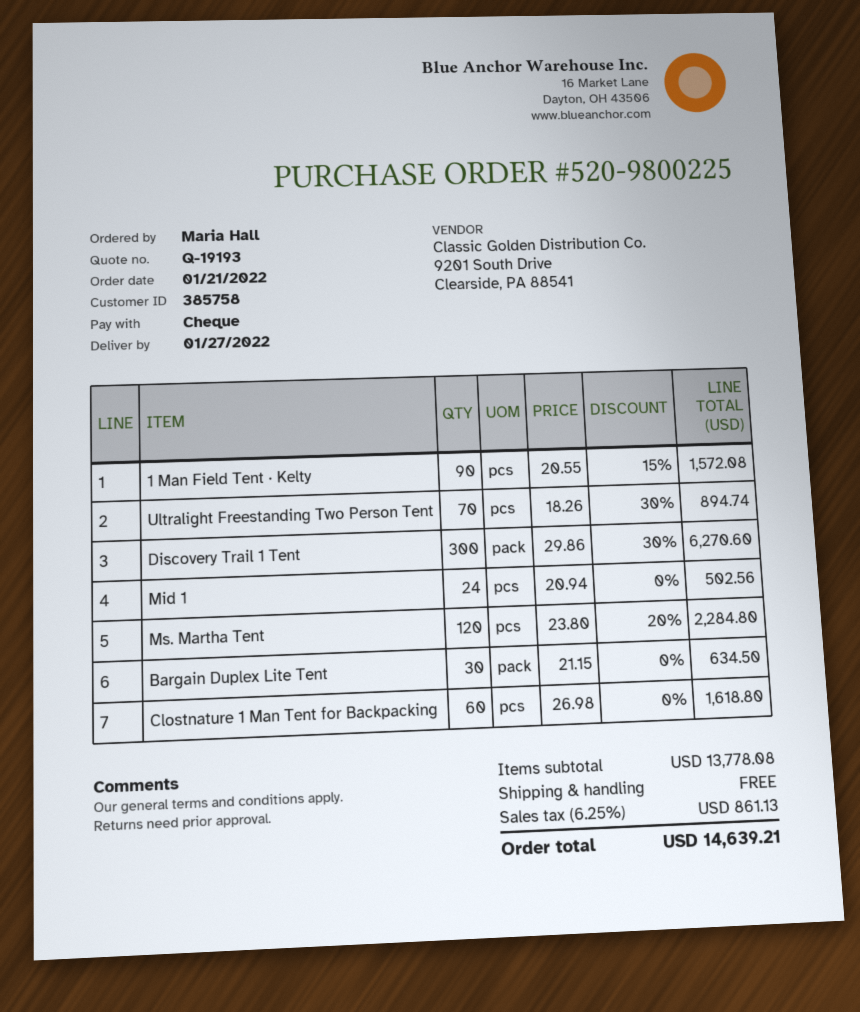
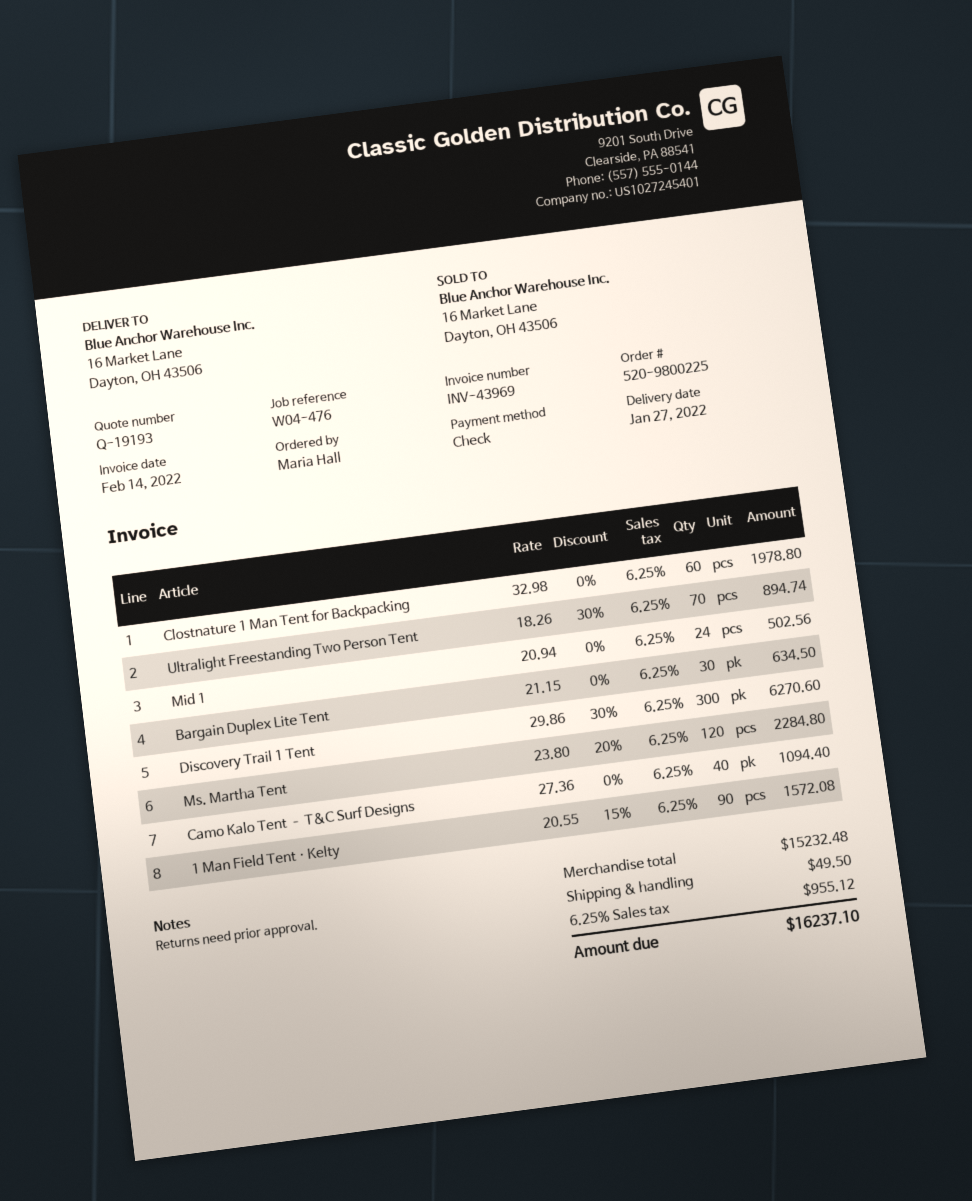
Clostnature 1 Man Tent for Backpacking: 60 x 26.98 = 1618.80 -> 60 x 32.98 = 1978.80
Camo Kalo Tent – T&C Surf Designs: none -> 40 x 27.36 = 1094.40
subtotal: 13778.08 -> 15232.48
shipping: 0.00 -> 49.50
tax: 6.25% = 861.13 -> 6.25% = 955.12
total: 14639.21 -> 16237.10

